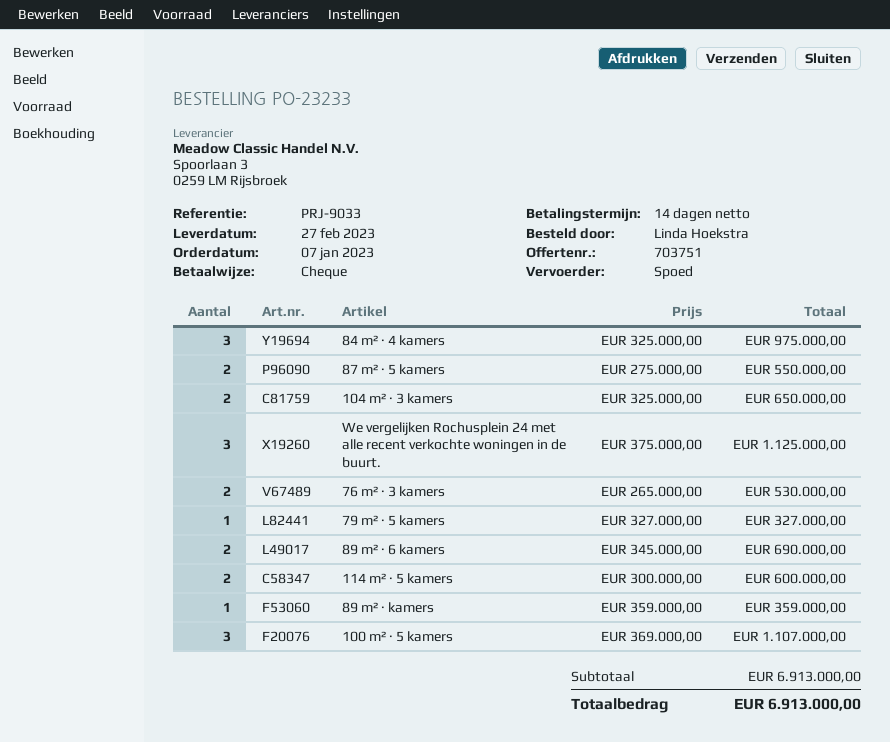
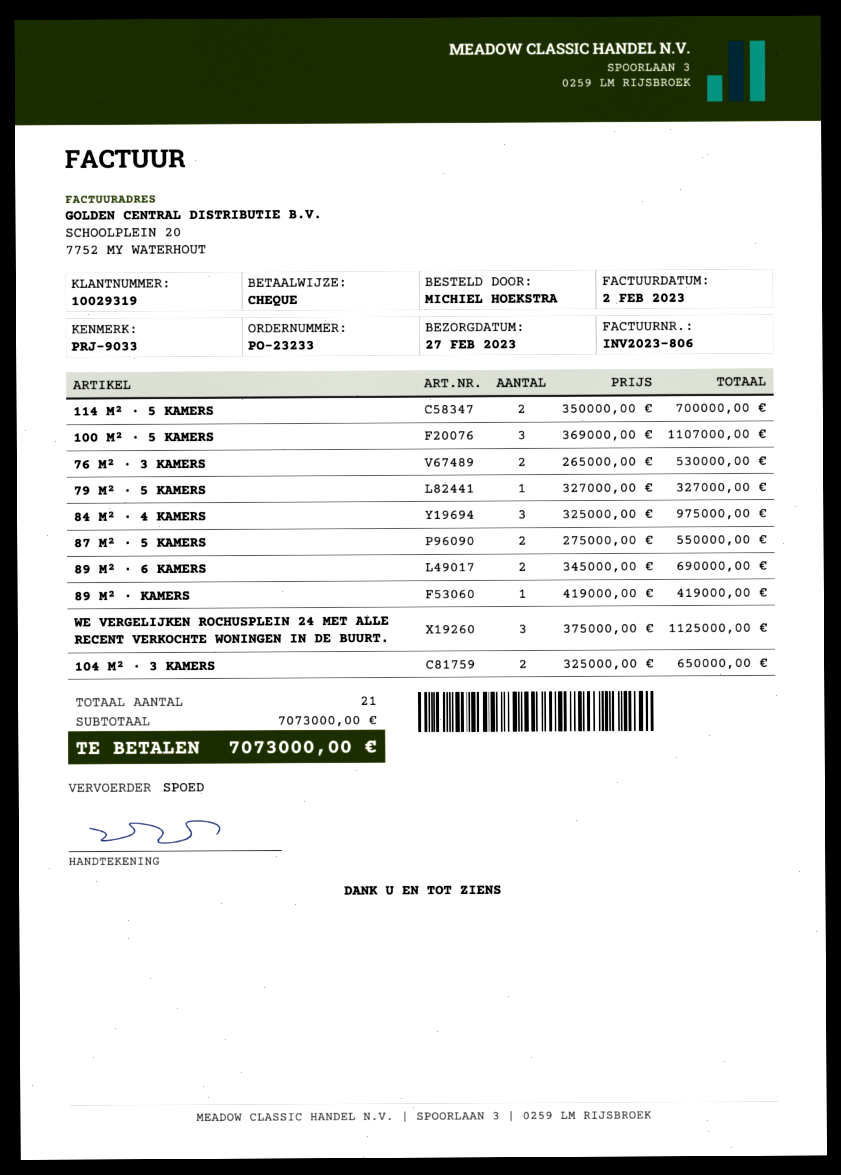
ordered by: Linda Hoekstra -> MICHIEL HOEKSTRA
114 m² · 5 kamers: 2 x 300000.00 = 600000.00 -> 2 x 350000.00 = 700000.00
89 m² · kamers: 1 x 359000.00 = 359000.00 -> 1 x 419000.00 = 419000.00
subtotal: 6913000.00 -> 7073000.00
total: 6913000.00 -> 7073000.00

